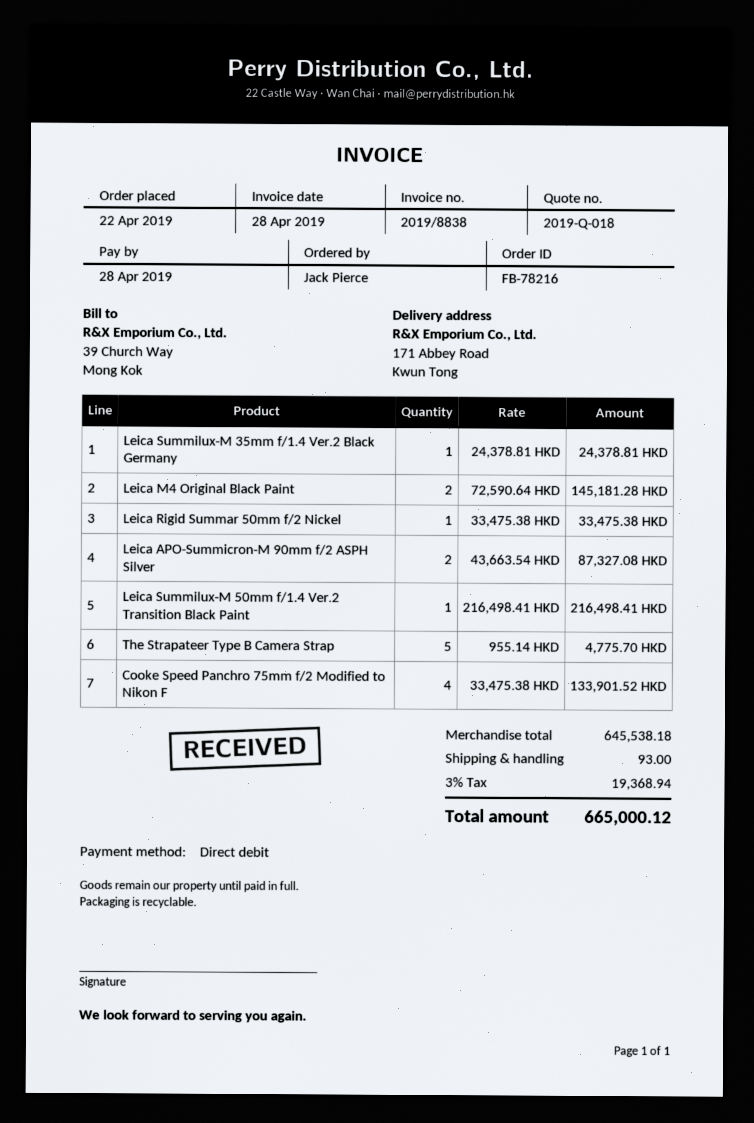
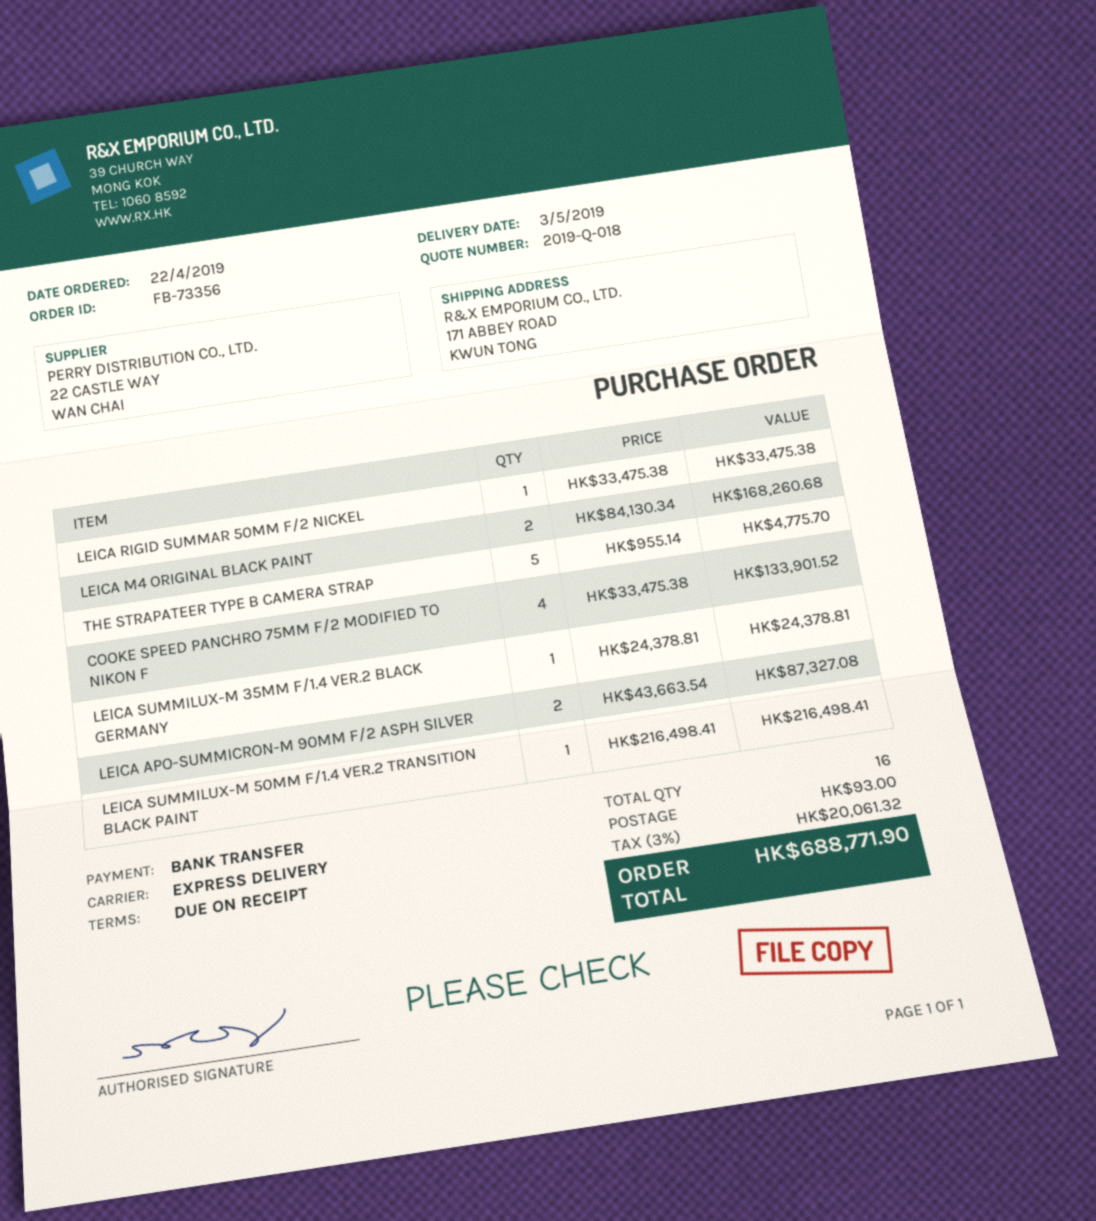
order number: FB-78216 -> FB-73356
payment method: direct debit -> bank transfer
Leica M4 Original Black Paint: 2 x 72590.64 = 145181.28 -> 2 x 84130.34 = 168260.68
tax: 3% = 19368.94 -> 3% = 20061.32
total: 665000.12 -> 688771.90

